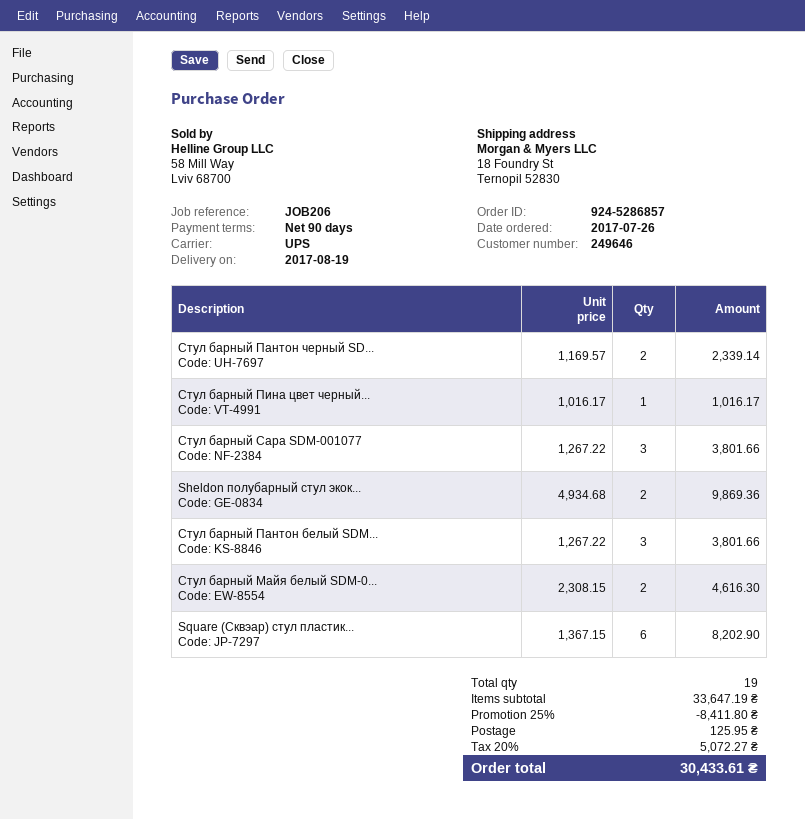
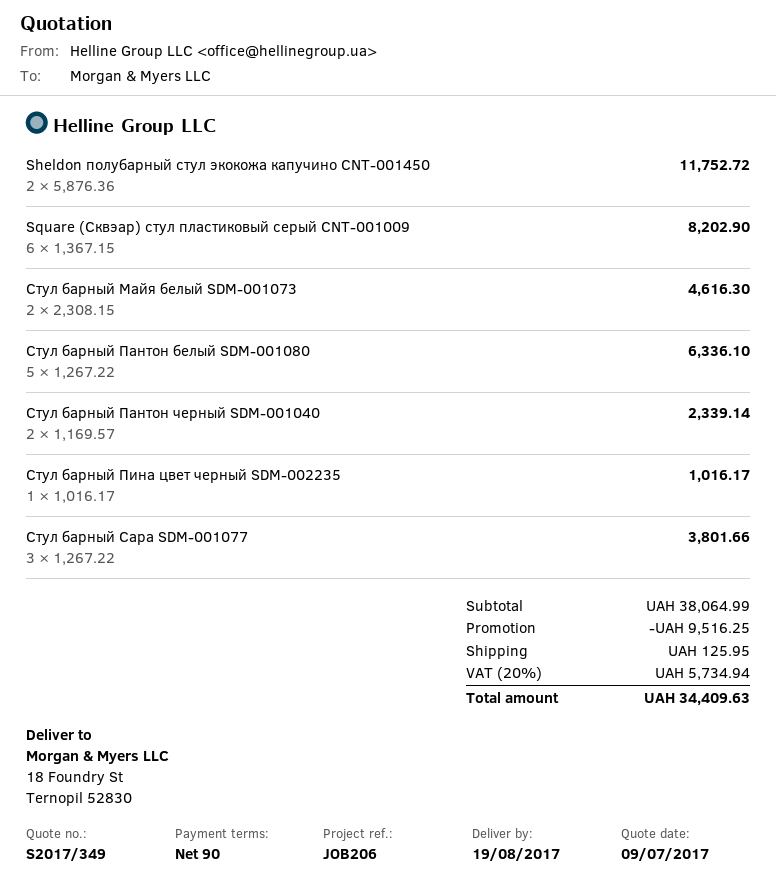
Sheldon полубарный стул экок...: 2 x 4934.68 = 9869.36 -> 2 x 5876.36 = 11752.72
Стул барный Пантон белый SDM...: 3 x 1267.22 = 3801.66 -> 5 x 1267.22 = 6336.10
subtotal: 33647.19 -> 38064.99
discount: 8411.80 -> 9516.25
tax: 20% = 5072.27 -> 20% = 5734.94
total: 30433.61 -> 34409.63

